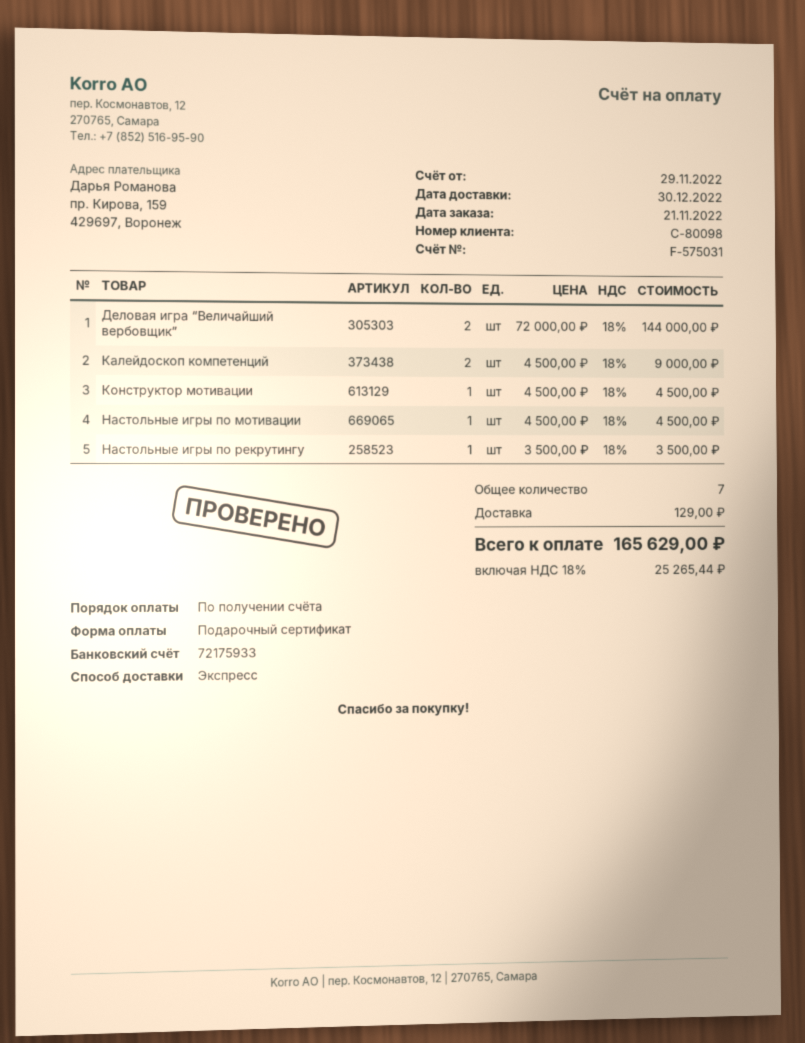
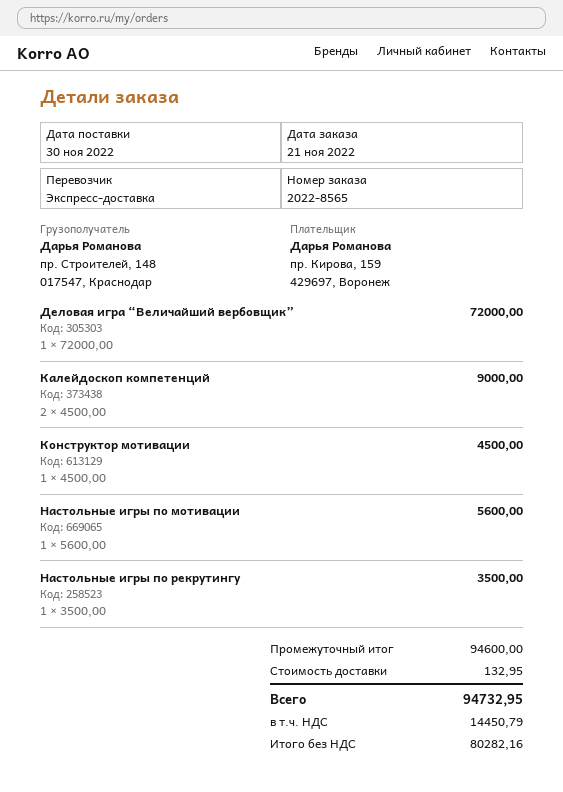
delivery date: 2022-12-30 -> 2022-11-30
Деловая игра “Величайший вербовщик”: 2 x 72000.00 = 144000.00 -> 1 x 72000.00 = 72000.00
Настольные игры по мотивации: 1 x 4500.00 = 4500.00 -> 1 x 5600.00 = 5600.00
shipping: 129.00 -> 132.95
tax: 25265.44 -> 14450.79
total: 165629.00 -> 94732.95

